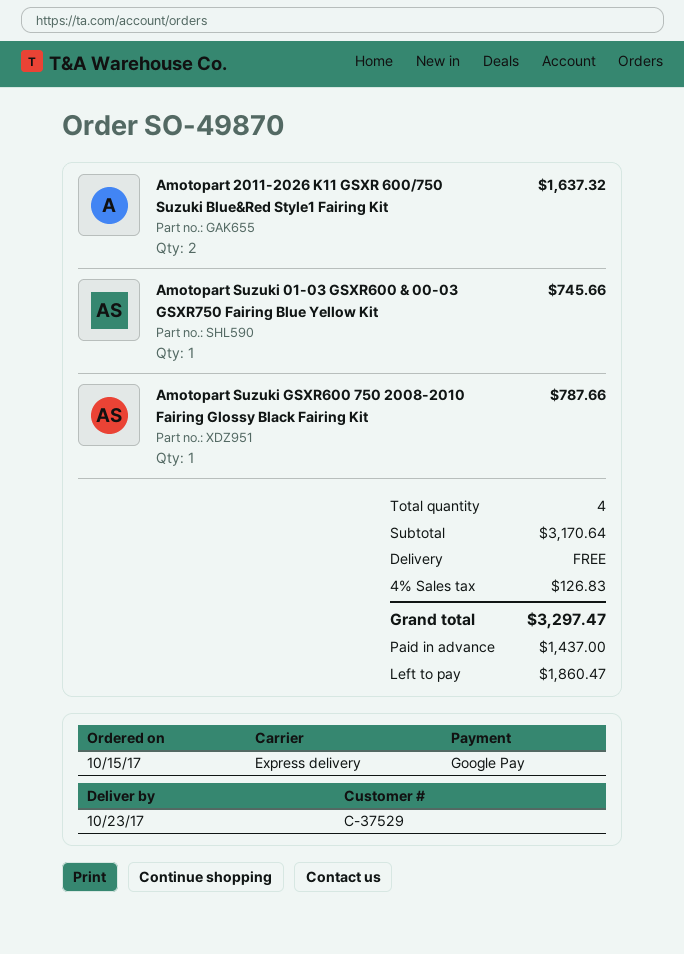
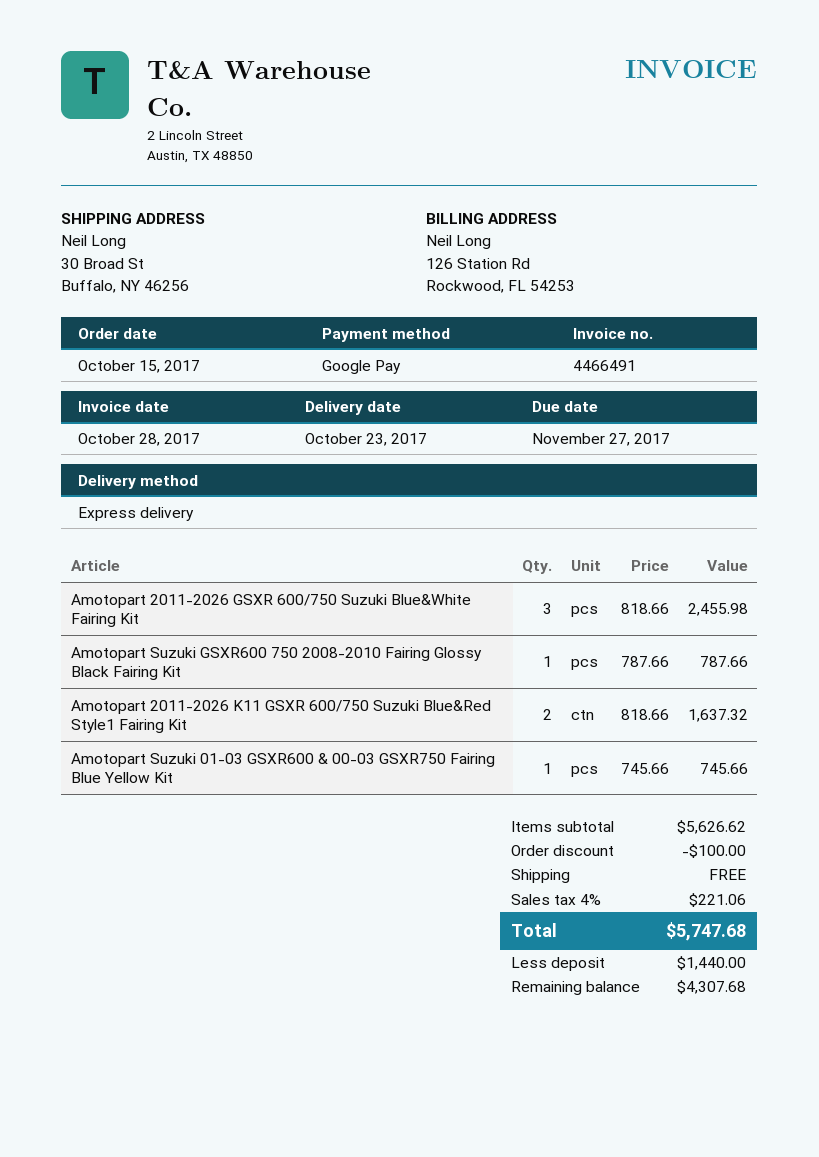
Amotopart 2011-2026 GSXR 600/750 Suzuki Blue&White Fairing Kit: none -> 3 for 2455.98
subtotal: 3170.64 -> 5626.62
discount: none -> 100.00
tax: 4% = 126.83 -> 4% = 221.06
total: 3297.47 -> 5747.68
deposit: 1437.00 -> 1440.00
balance: 1860.47 -> 4307.68

